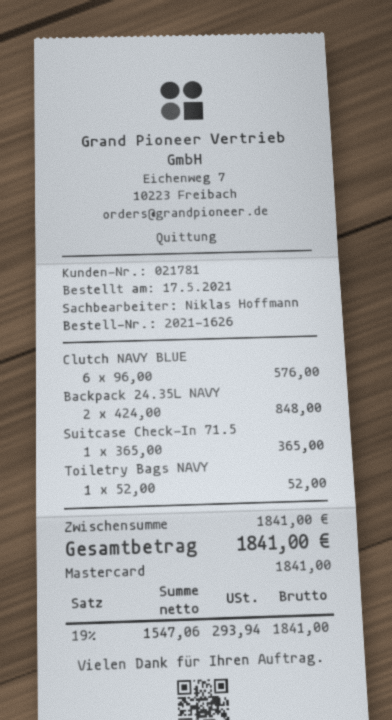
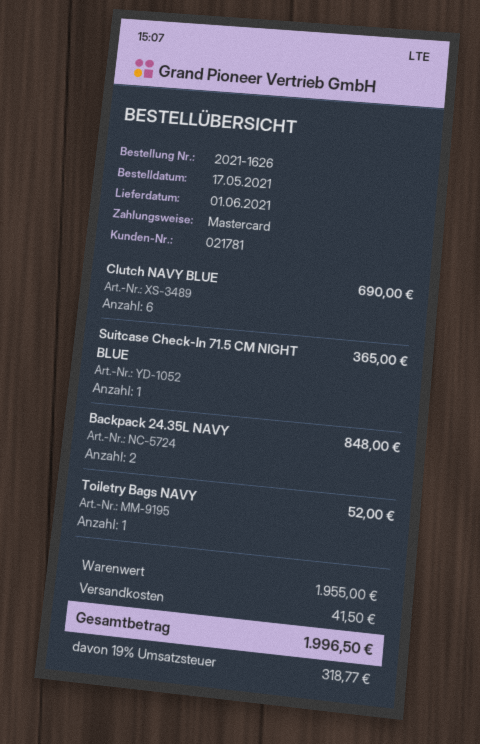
Clutch NAVY BLUE: 6 for 576.00 -> 6 for 690.00
subtotal: 1841.00 -> 1955.00
shipping: none -> 41.50
tax: 19% = 293.94 -> 19% = 318.77
total: 1841.00 -> 1996.50

